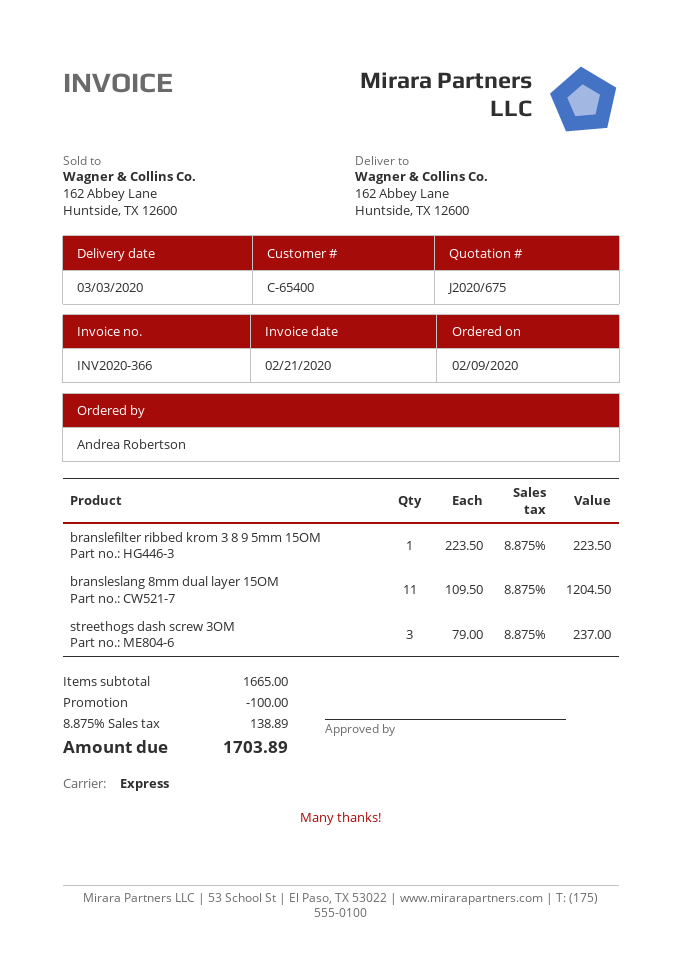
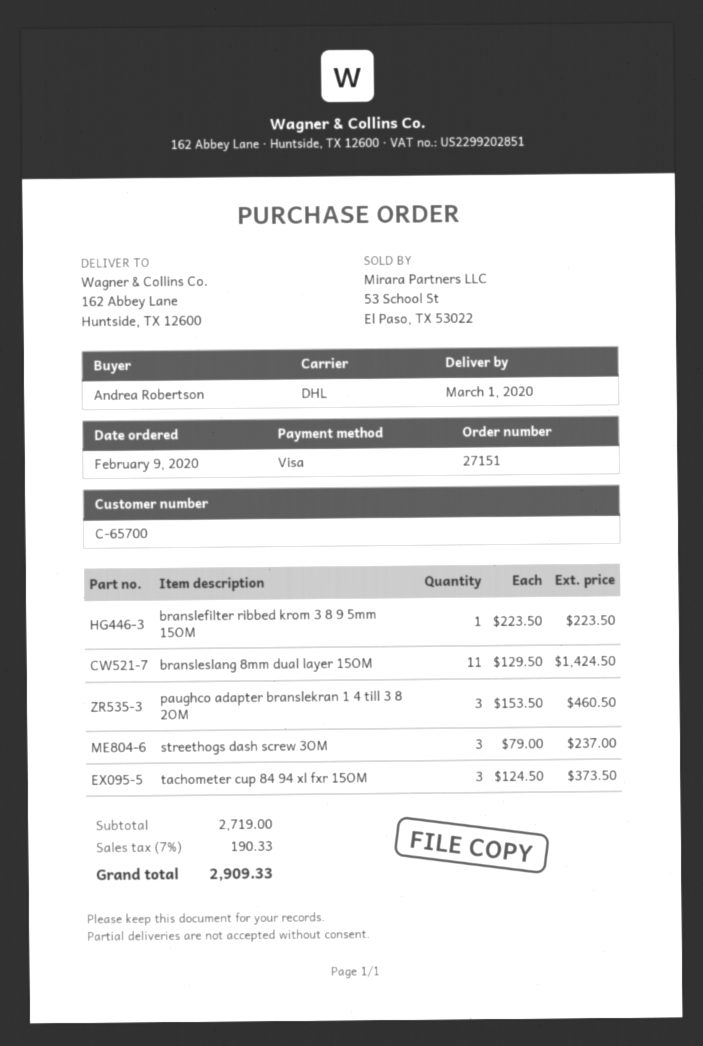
delivery date: 2020-03-03 -> 2020-03-01
customer number: C-65400 -> C-65700
shipping method: express -> DHL
bransleslang 8mm dual layer 15OM: 11 x 109.50 = 1204.50 -> 11 x 129.50 = 1424.50
paughco adapter branslekran 1 4 till 3 8 2OM: none -> 3 x 153.50 = 460.50
tachometer cup 84 94 xl fxr 15OM: none -> 3 x 124.50 = 373.50
subtotal: 1665.00 -> 2719.00
discount: 100.00 -> none
tax: 8.875% = 138.89 -> 7% = 190.33
total: 1703.89 -> 2909.33

